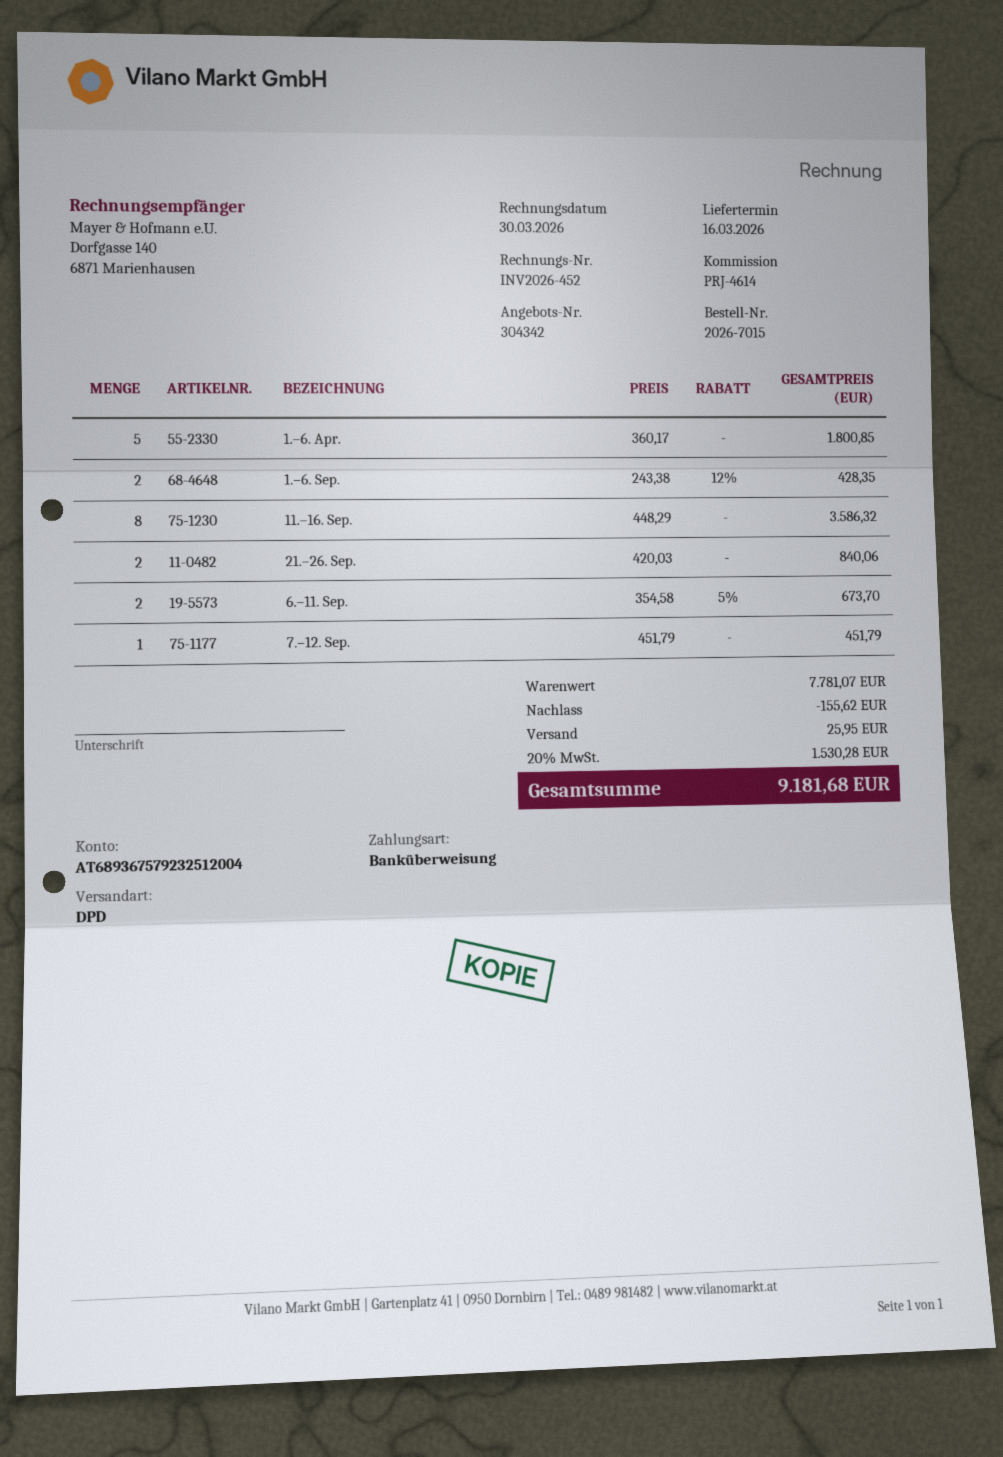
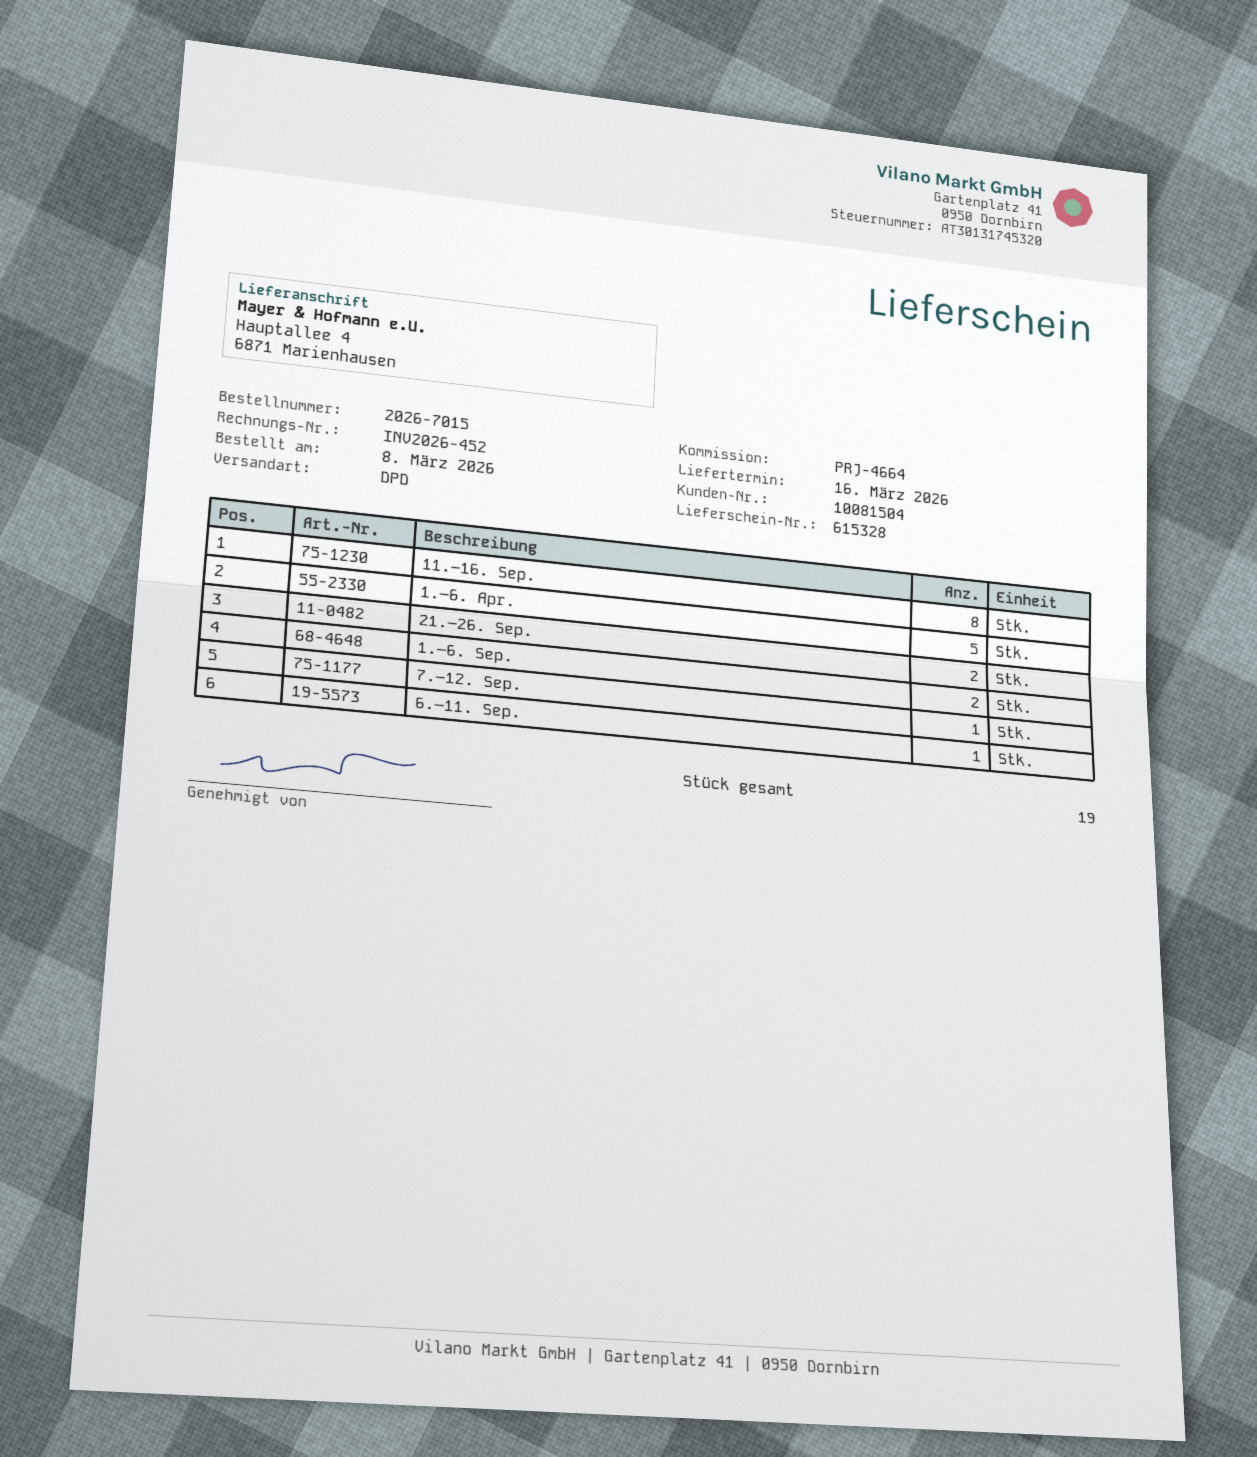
reference: PRJ-4614 -> PRJ-4664
6.–11. Sep.: 2 -> 1

